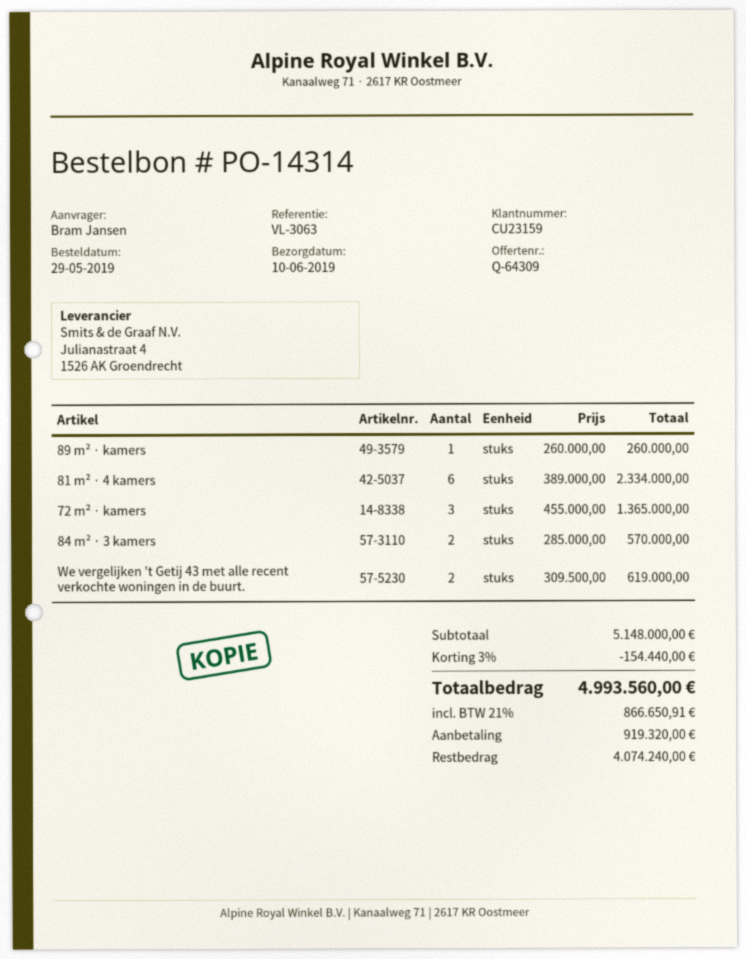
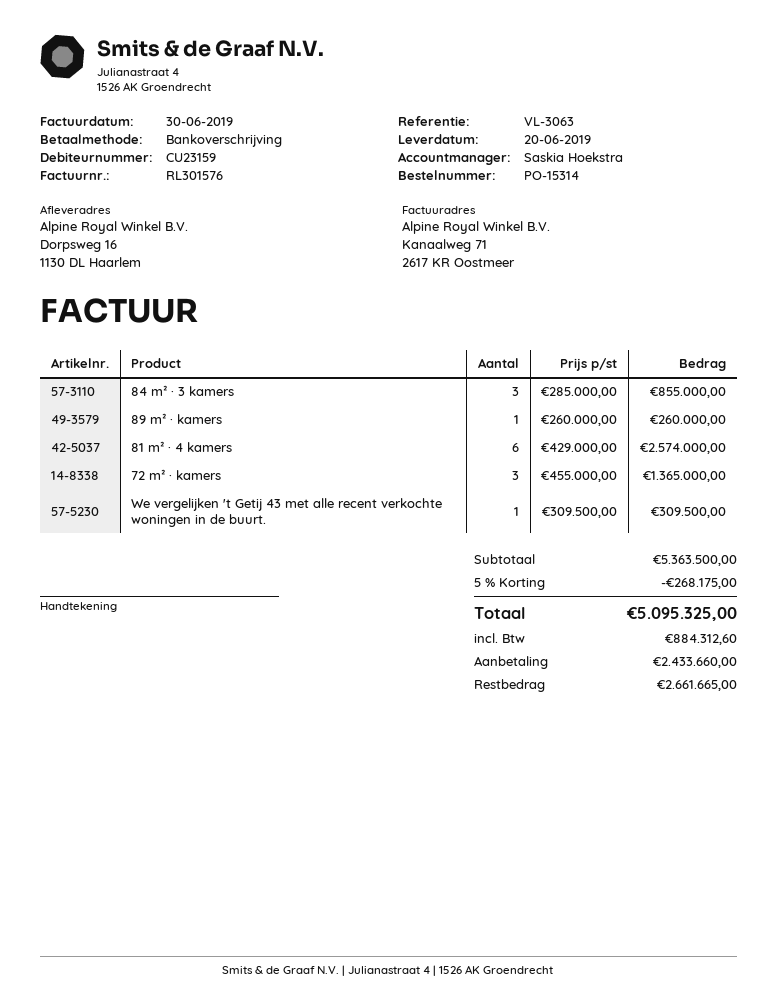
order number: PO-14314 -> PO-15314
delivery date: 2019-06-10 -> 2019-06-20
81 m² · 4 kamers: 6 x 389000.00 = 2334000.00 -> 6 x 429000.00 = 2574000.00
84 m² · 3 kamers: 2 x 285000.00 = 570000.00 -> 3 x 285000.00 = 855000.00
We vergelijken 't Getij 43 met alle recent verkochte woningen in de buurt.: 2 x 309500.00 = 619000.00 -> 1 x 309500.00 = 309500.00
subtotal: 5148000.00 -> 5363500.00
discount: 3% = 154440.00 -> 5% = 268175.00
tax: 866650.91 -> 884312.60
total: 4993560.00 -> 5095325.00
deposit: 919320.00 -> 2433660.00
balance: 4074240.00 -> 2661665.00

